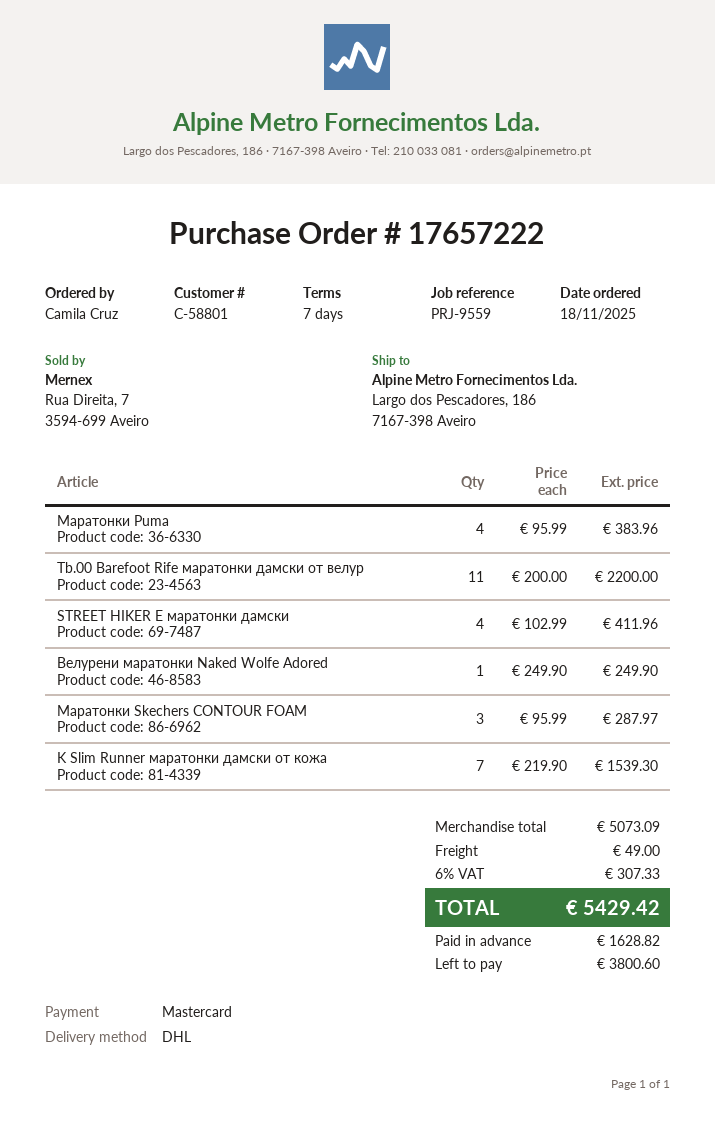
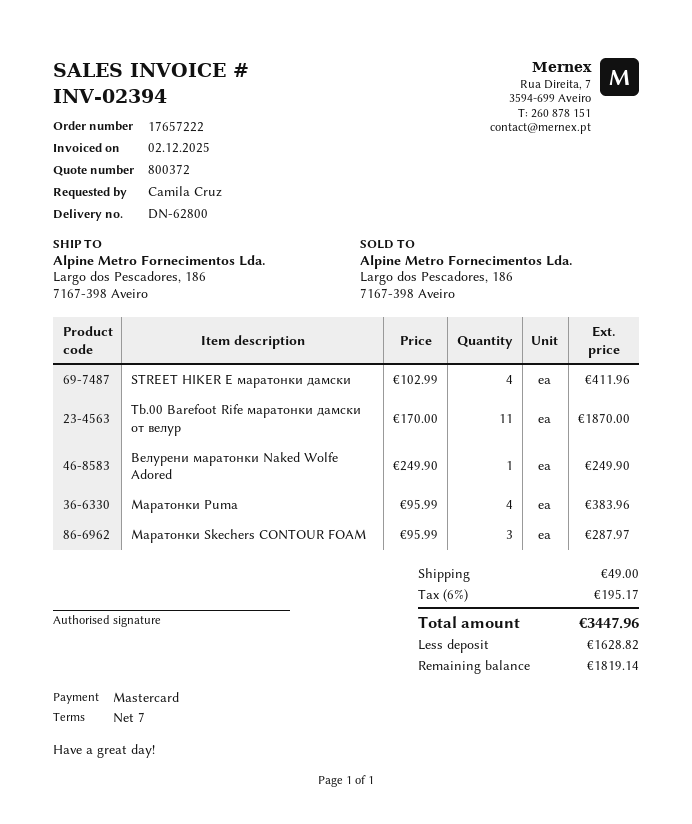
Tb.00 Barefoot Rife маратонки дамски от велур: 11 x 200.00 = 2200.00 -> 11 x 170.00 = 1870.00
K Slim Runner маратонки дамски от кожа: 7 x 219.90 = 1539.30 -> none
tax: 6% = 307.33 -> 6% = 195.17
total: 5429.42 -> 3447.96
balance: 3800.60 -> 1819.14

